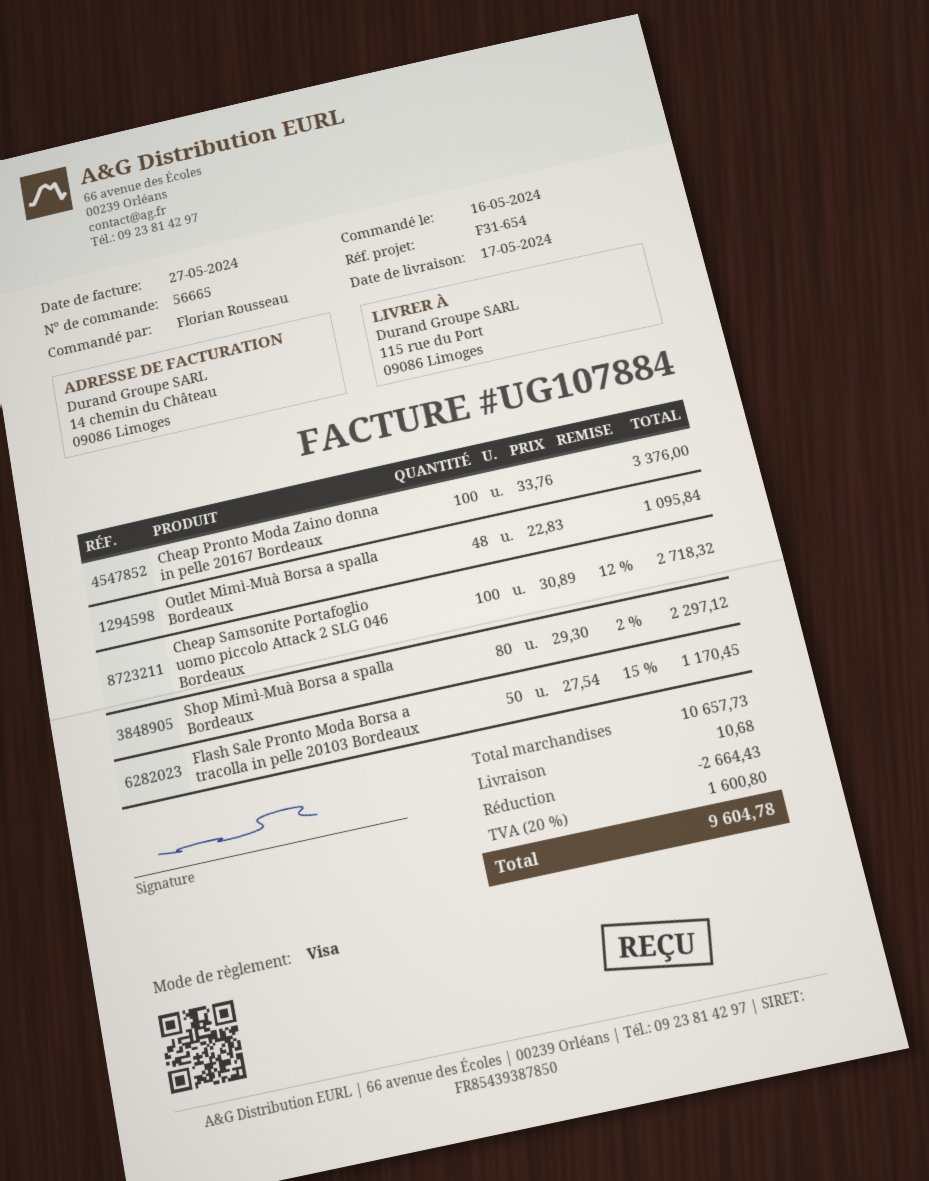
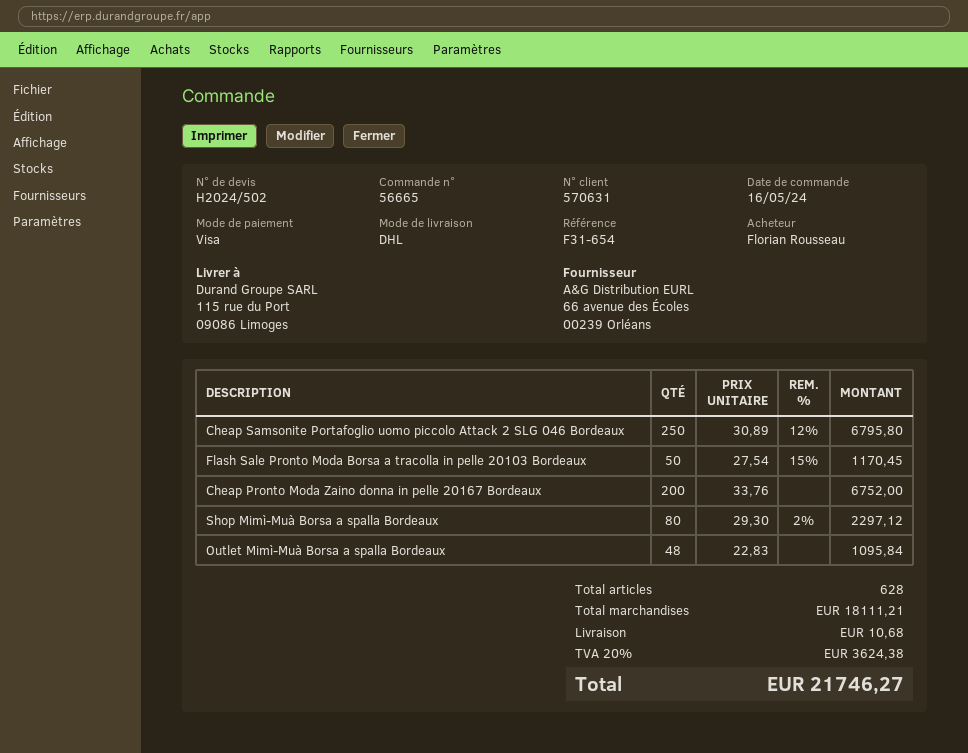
Cheap Pronto Moda Zaino donna in pelle 20167 Bordeaux: 100 x 33.76 = 3376.00 -> 200 x 33.76 = 6752.00
Cheap Samsonite Portafoglio uomo piccolo Attack 2 SLG 046 Bordeaux: 100 x 30.89 - 12% = 2718.32 -> 250 x 30.89 - 12% = 6795.80
subtotal: 10657.73 -> 18111.21
discount: 2664.43 -> none
tax: 20% = 1600.80 -> 20% = 3624.38
total: 9604.78 -> 21746.27

